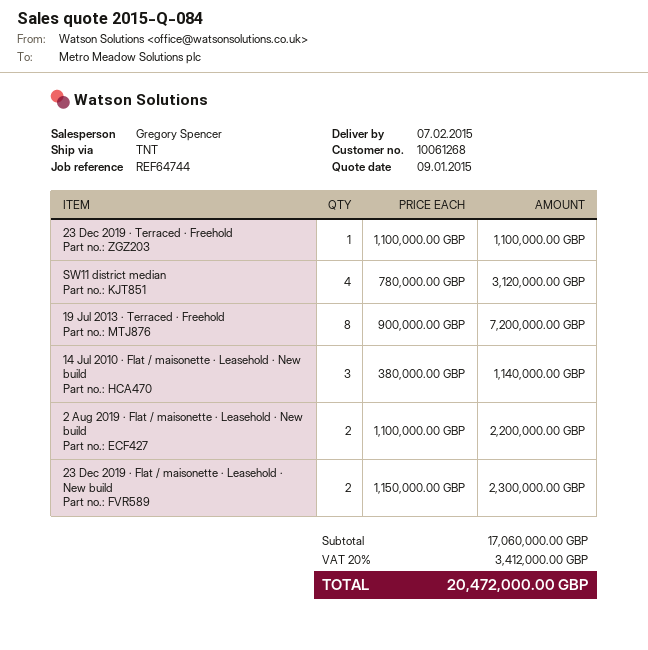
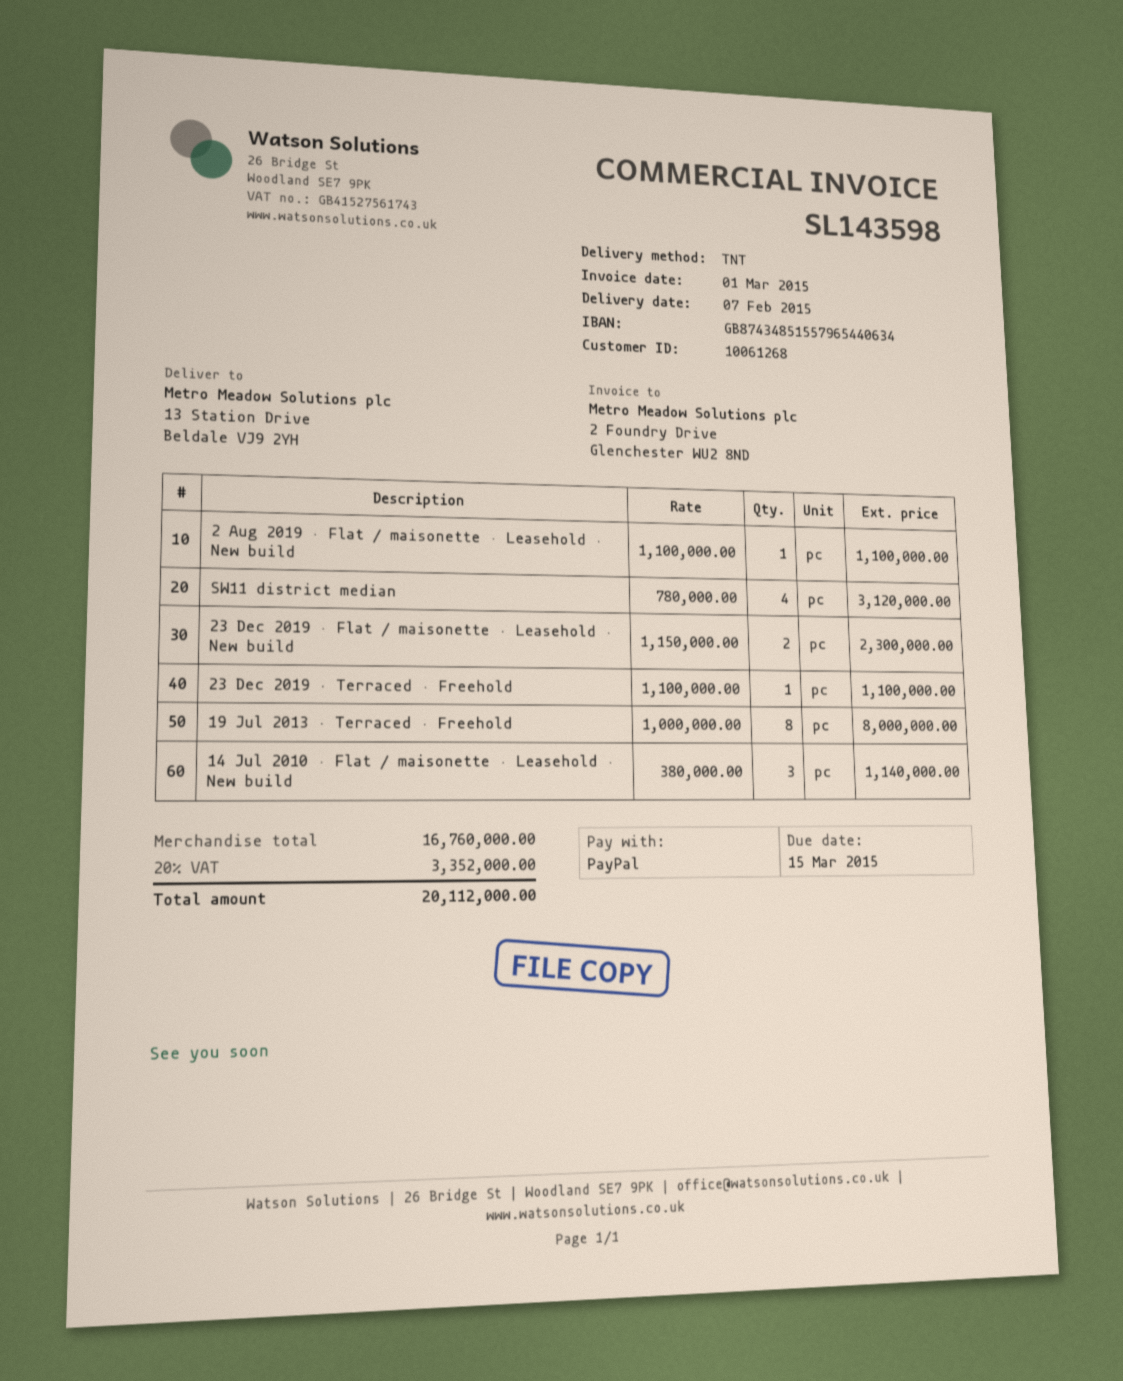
19 Jul 2013 · Terraced · Freehold: 8 x 900000.00 = 7200000.00 -> 8 x 1000000.00 = 8000000.00
2 Aug 2019 · Flat / maisonette · Leasehold · New build: 2 x 1100000.00 = 2200000.00 -> 1 x 1100000.00 = 1100000.00
subtotal: 17060000.00 -> 16760000.00
tax: 20% = 3412000.00 -> 20% = 3352000.00
total: 20472000.00 -> 20112000.00

